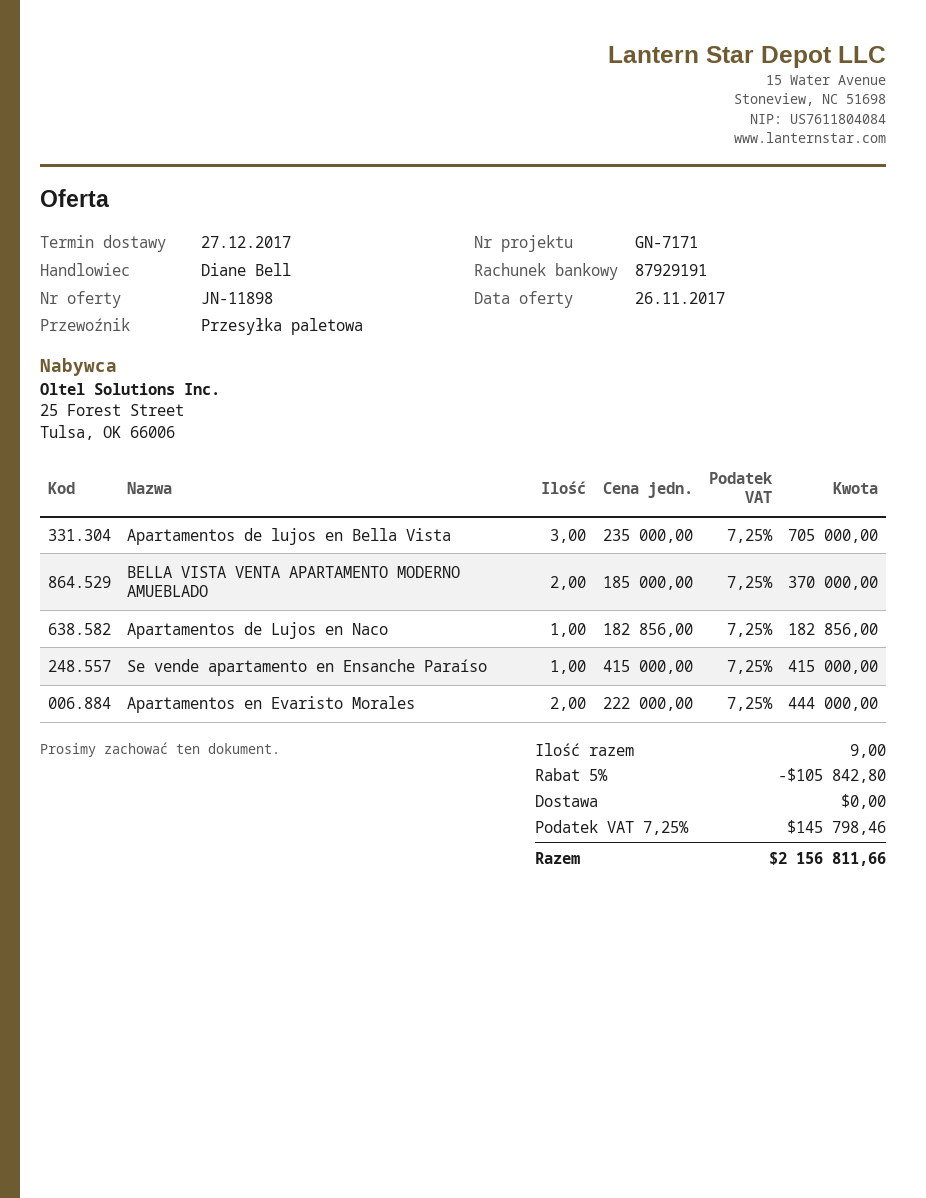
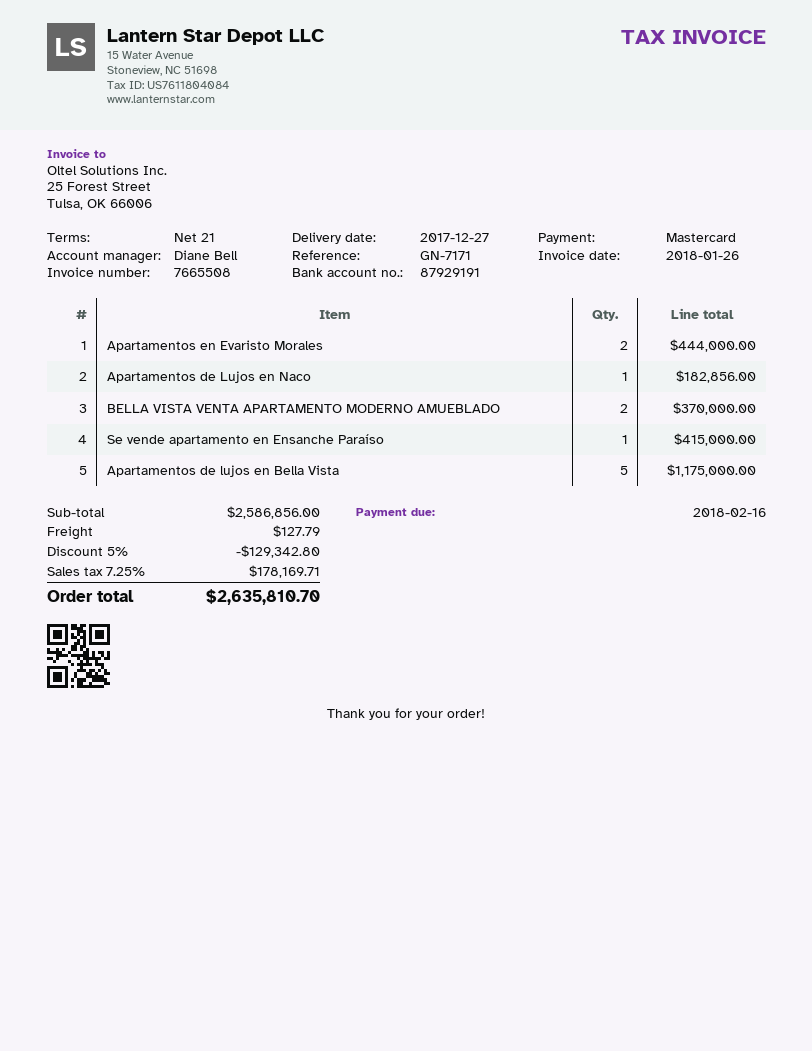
Apartamentos de lujos en Bella Vista: 3 for 705000.00 -> 5 for 1175000.00
discount: 5% = 105842.80 -> 5% = 129342.80
shipping: 0.00 -> 127.79
tax: 7.25% = 145798.46 -> 7.25% = 178169.71
total: 2156811.66 -> 2635810.70

